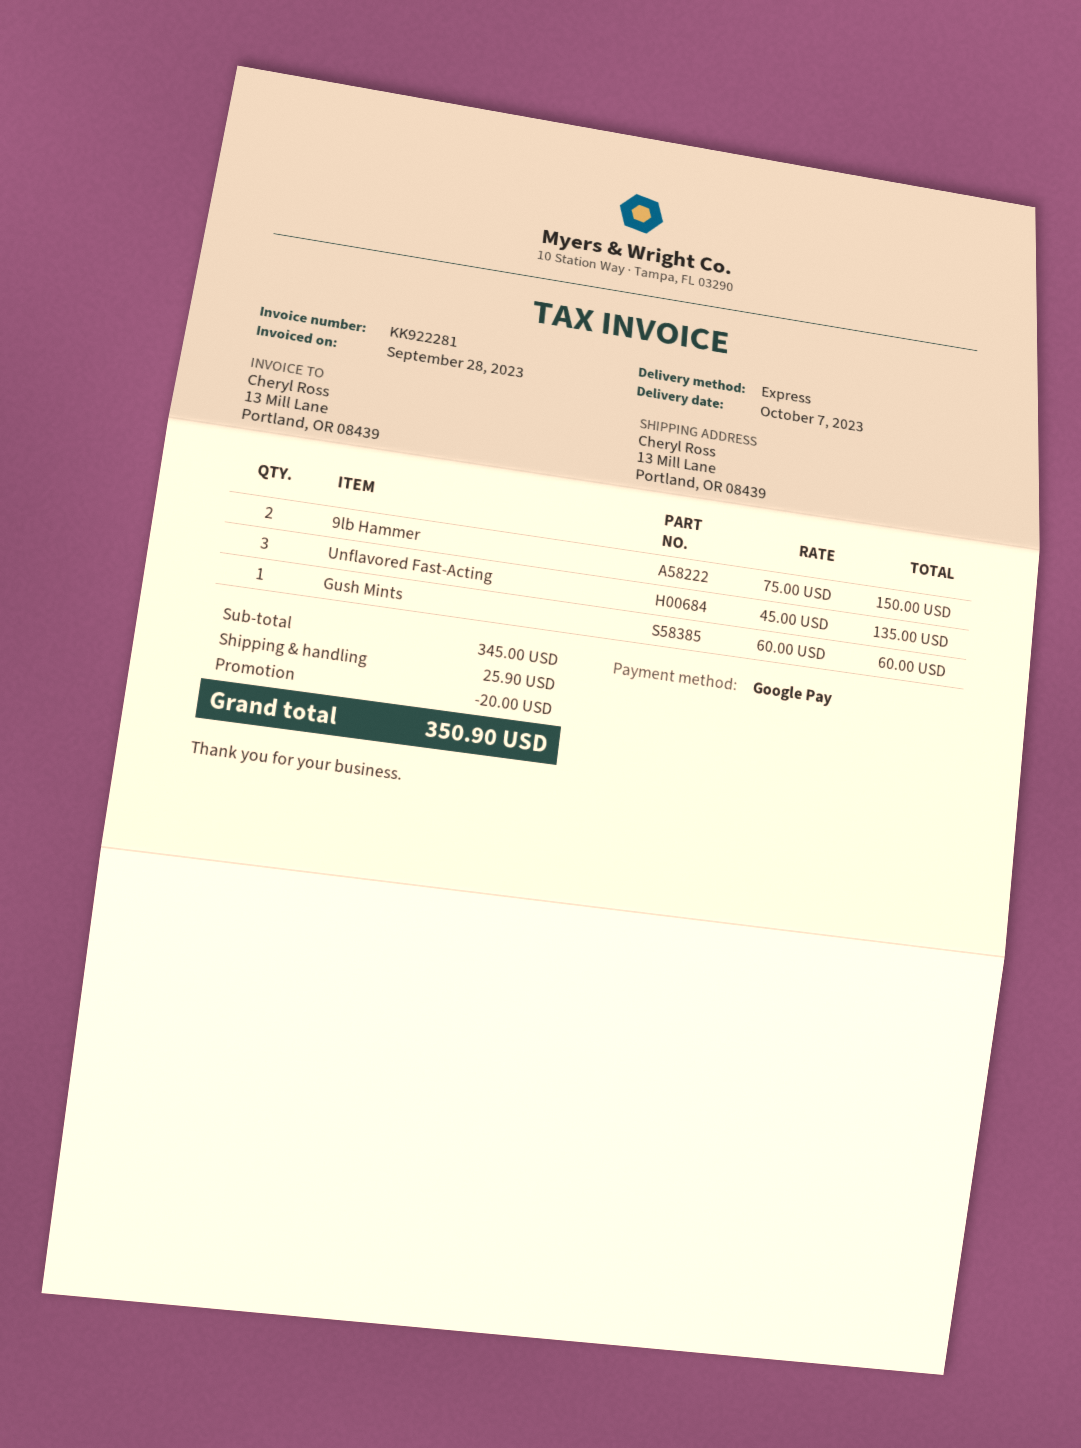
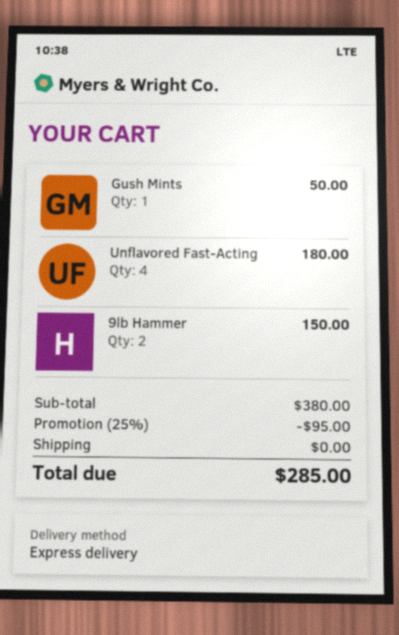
Unflavored Fast-Acting: 3 for 135.00 -> 4 for 180.00
Gush Mints: 1 for 60.00 -> 1 for 50.00
subtotal: 345.00 -> 380.00
discount: 20.00 -> 95.00
shipping: 25.90 -> 0.00
total: 350.90 -> 285.00

